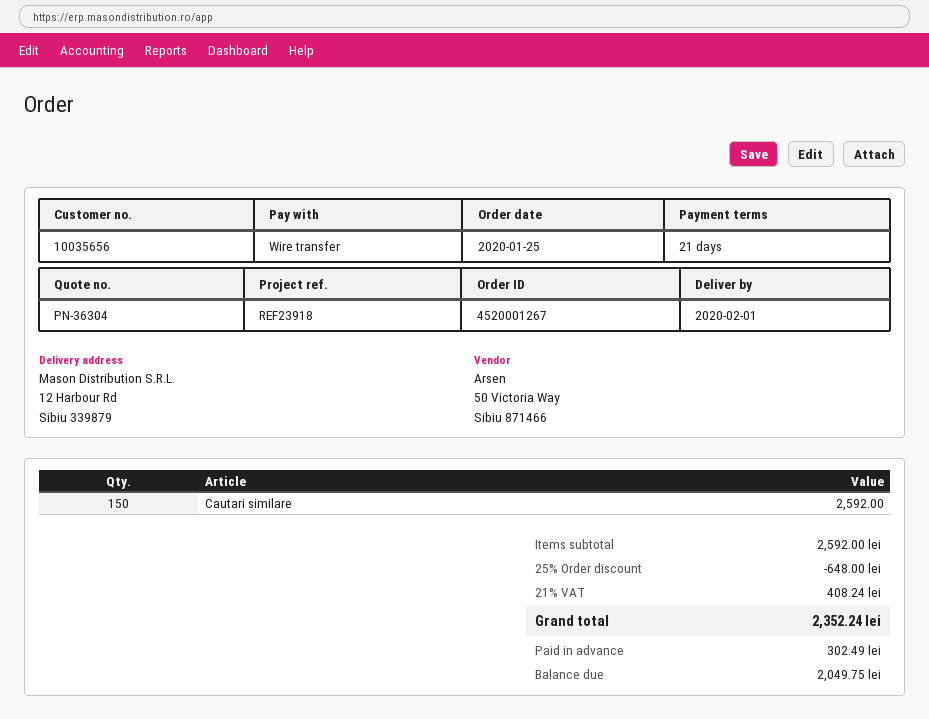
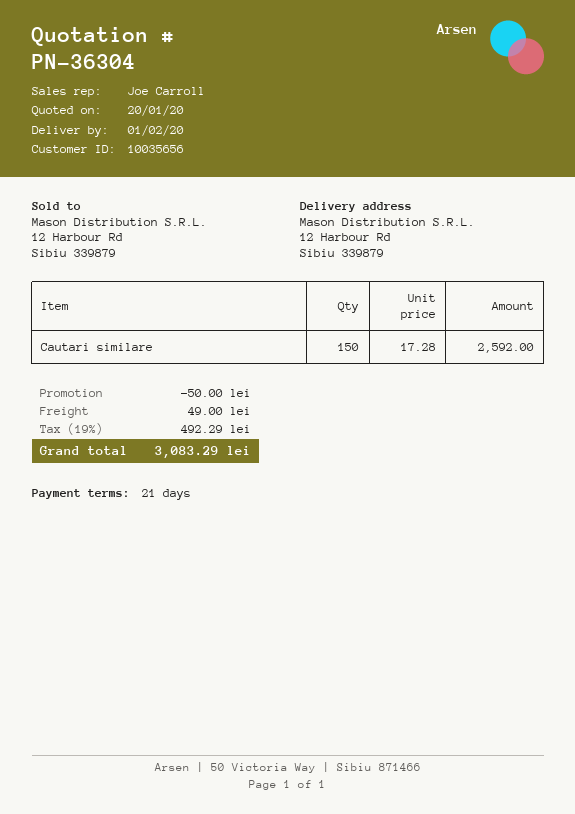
discount: 648.00 -> 50.00
shipping: none -> 49.00
tax: 21% = 408.24 -> 19% = 492.29
total: 2352.24 -> 3083.29

